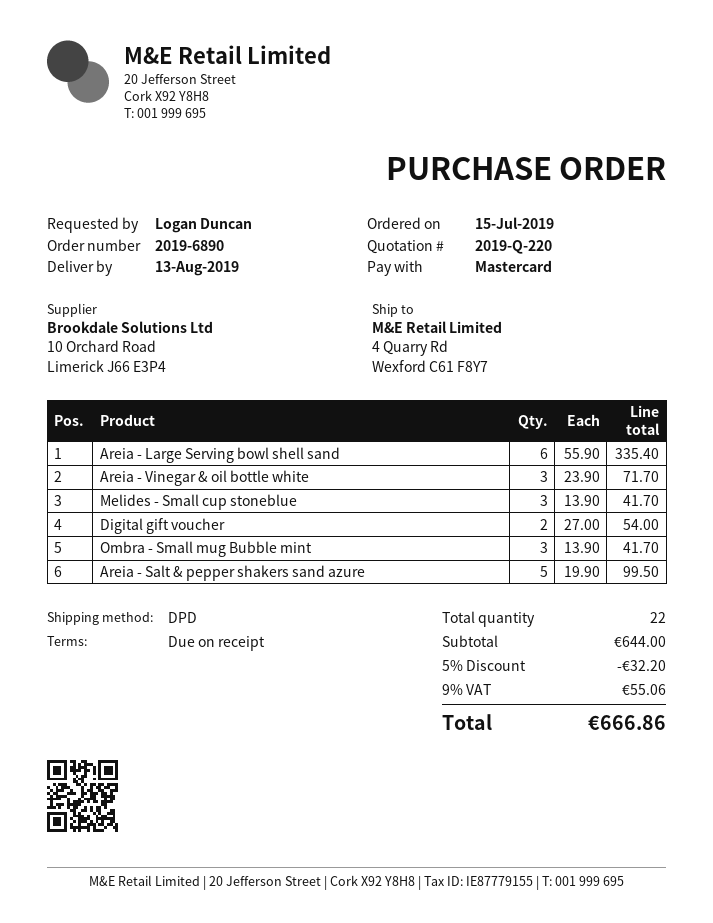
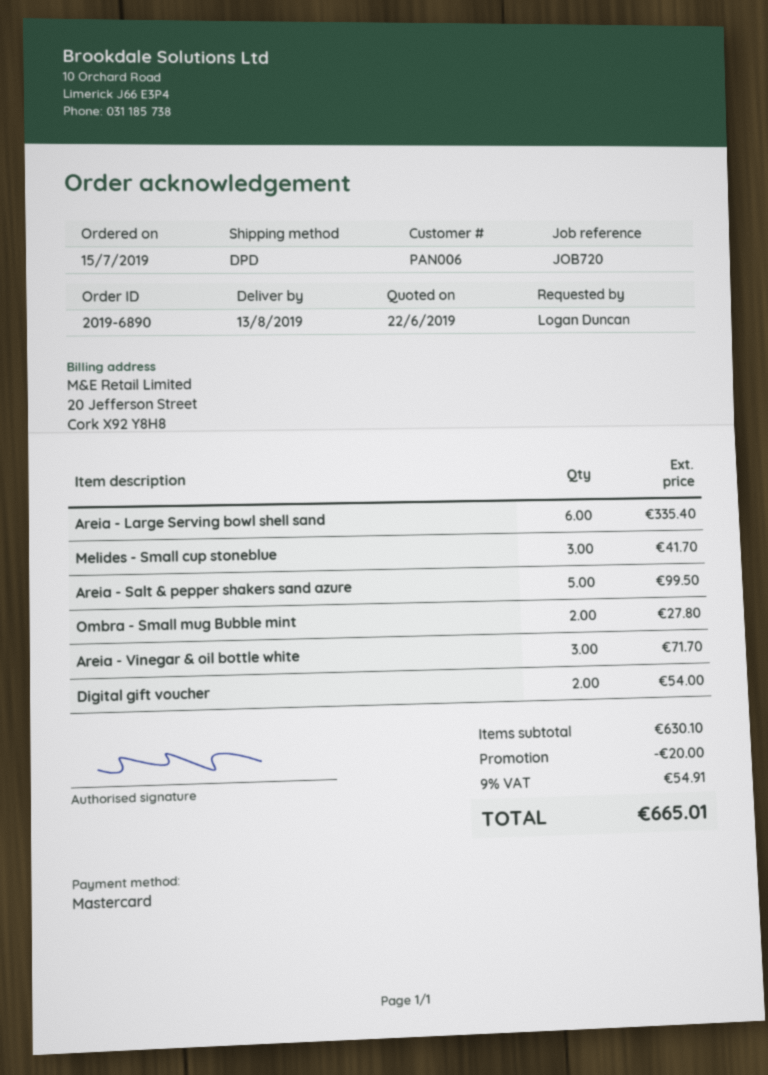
Ombra - Small mug Bubble mint: 3 for 41.70 -> 2 for 27.80
subtotal: 644.00 -> 630.10
discount: 32.20 -> 20.00
tax: 9% = 55.06 -> 9% = 54.91
total: 666.86 -> 665.01

